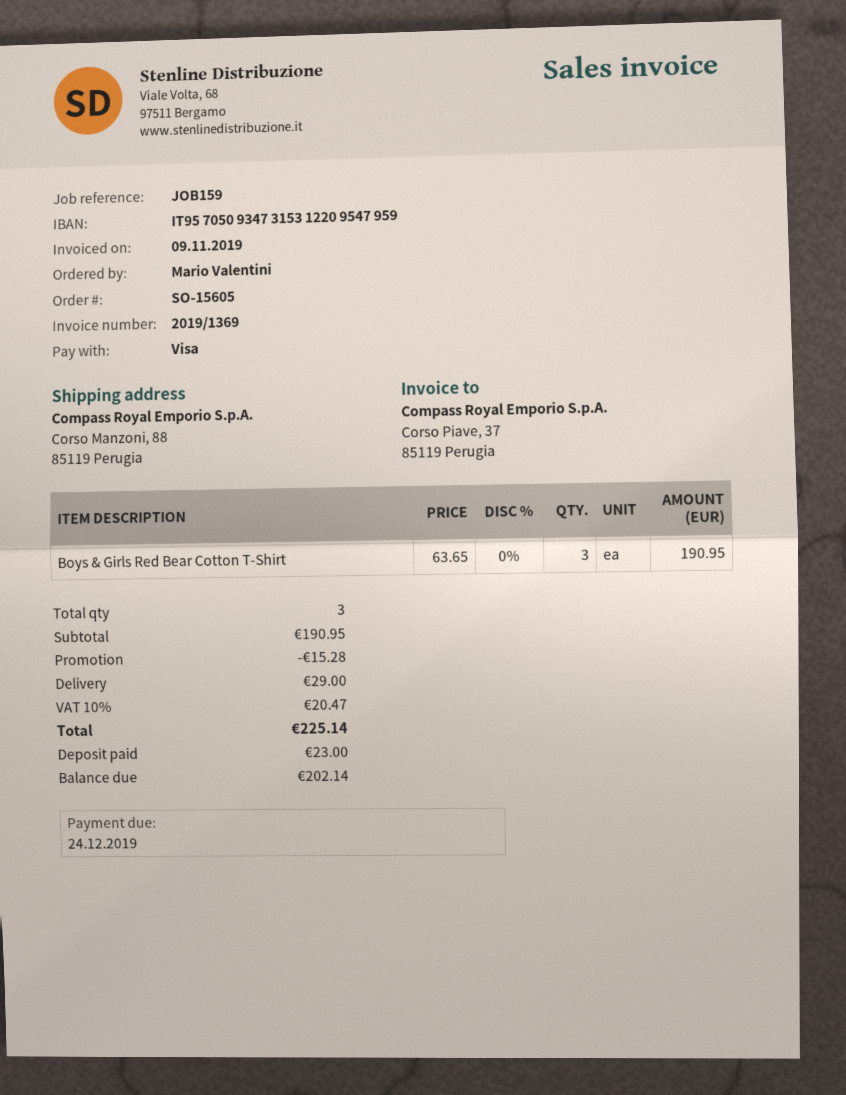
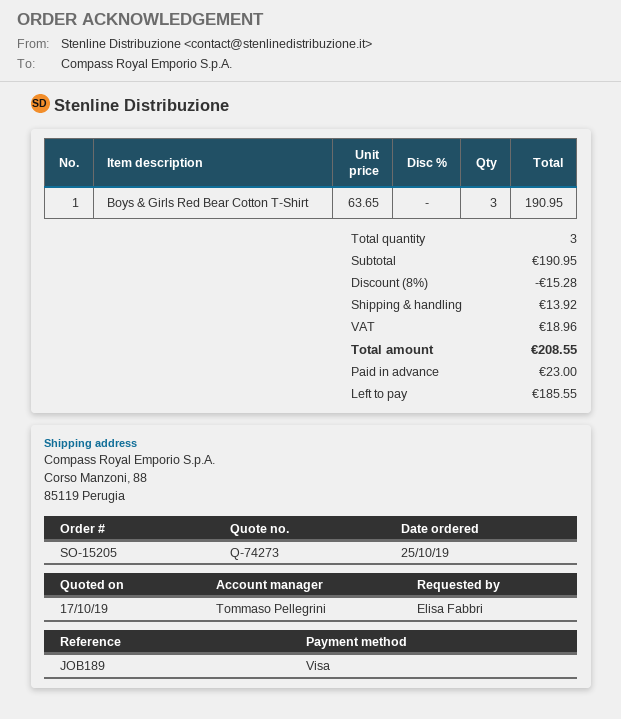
order number: SO-15605 -> SO-15205
reference: JOB159 -> JOB189
ordered by: Mario Valentini -> Elisa Fabbri
shipping: 29.00 -> 13.92
tax: 20.47 -> 18.96
total: 225.14 -> 208.55
balance: 202.14 -> 185.55

